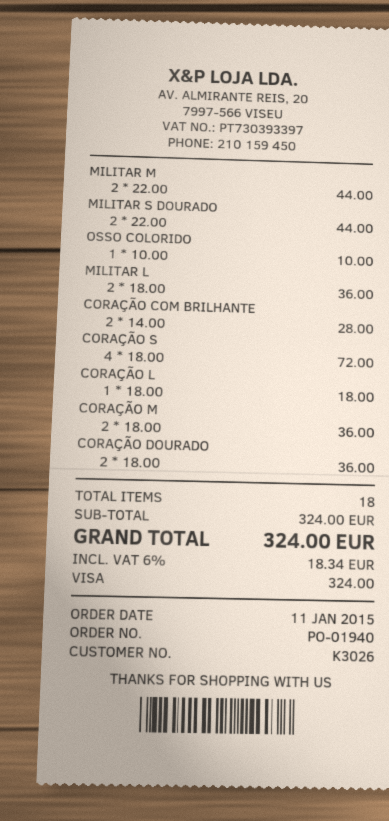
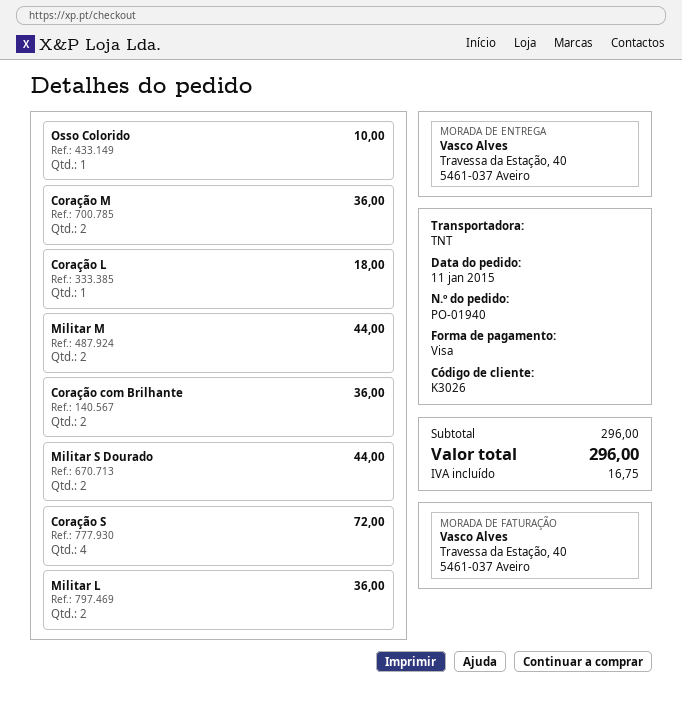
CORAÇÃO COM BRILHANTE: 2 for 28.00 -> 2 for 36.00
CORAÇÃO DOURADO: 2 for 36.00 -> none
subtotal: 324.00 -> 296.00
tax: 18.34 -> 16.75
total: 324.00 -> 296.00

